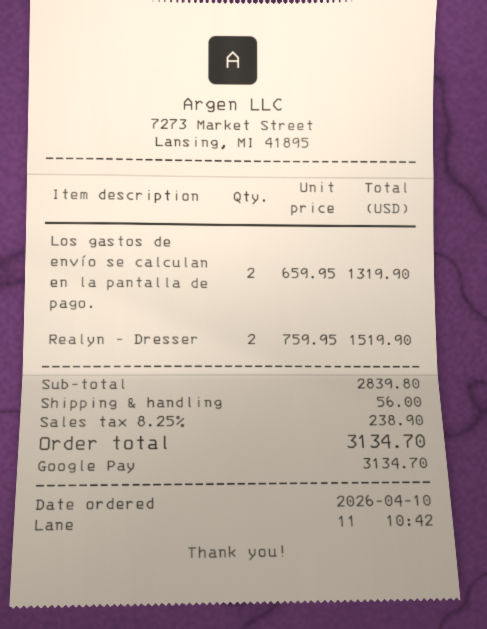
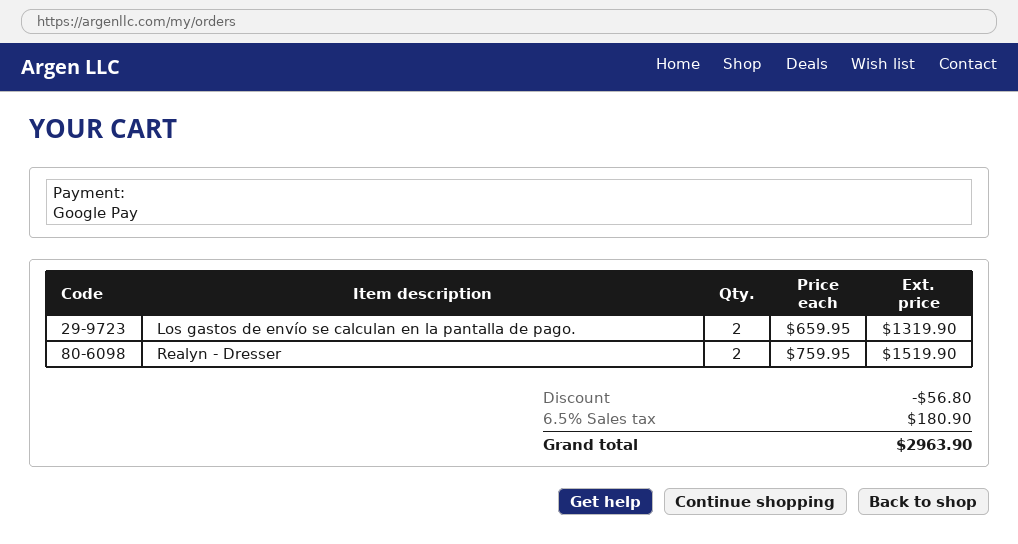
discount: none -> 56.80
shipping: 56.00 -> none
tax: 8.25% = 238.90 -> 6.5% = 180.90
total: 3134.70 -> 2963.90

